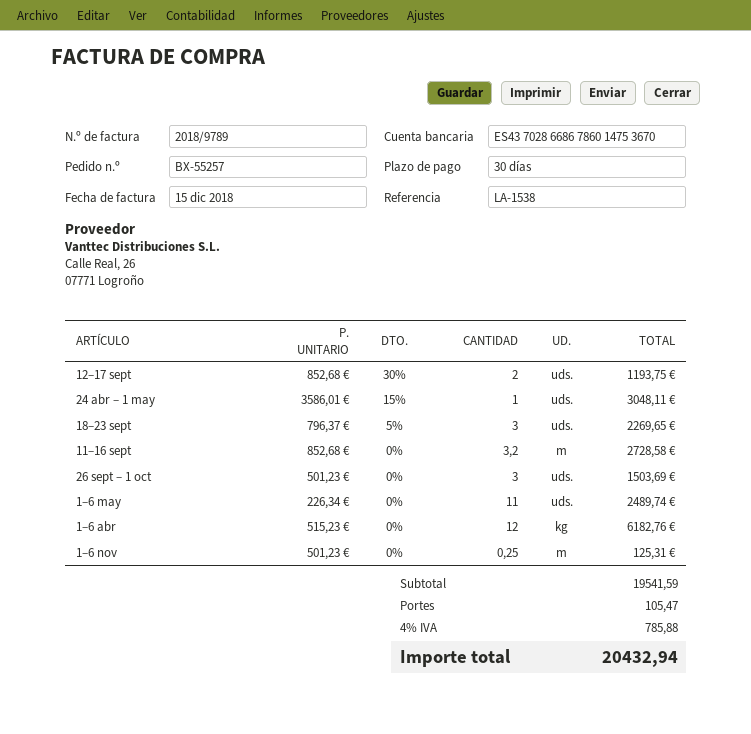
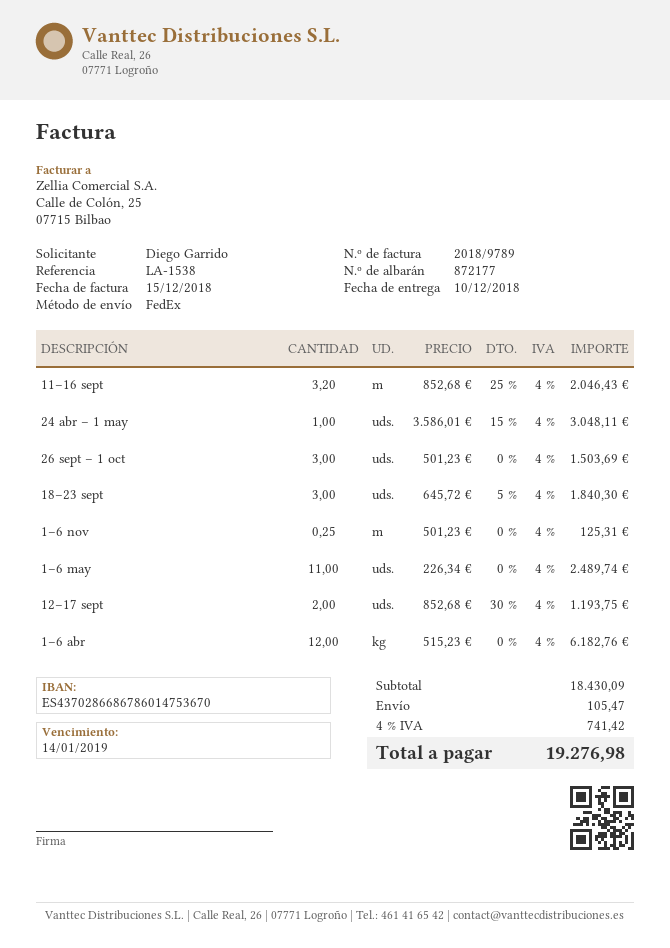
18–23 sept: 3 x 796.37 - 5% = 2269.65 -> 3 x 645.72 - 5% = 1840.30
11–16 sept: 3.2 x 852.68 = 2728.58 -> 3.2 x 852.68 - 25% = 2046.43
subtotal: 19541.59 -> 18430.09
tax: 4% = 785.88 -> 4% = 741.42
total: 20432.94 -> 19276.98

